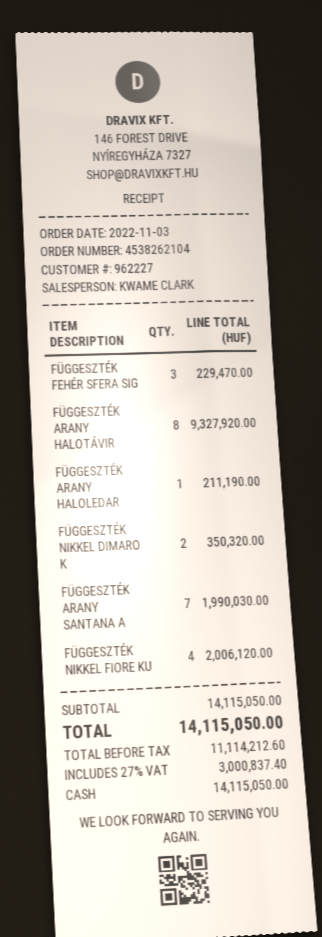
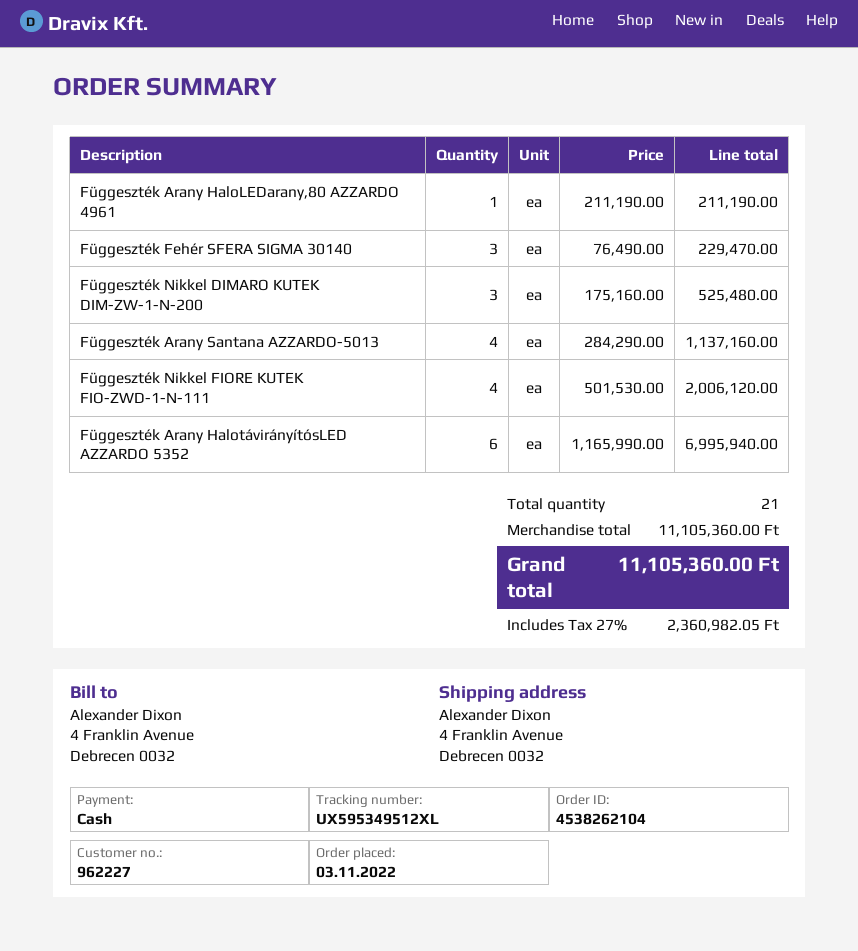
FÜGGESZTÉK ARANY HALOTÁVIR: 8 for 9327920.00 -> 6 for 6995940.00
FÜGGESZTÉK NIKKEL DIMARO K: 2 for 350320.00 -> 3 for 525480.00
FÜGGESZTÉK ARANY SANTANA A: 7 for 1990030.00 -> 4 for 1137160.00
subtotal: 14115050.00 -> 11105360.00
tax: 27% = 3000837.40 -> 27% = 2360982.05
total: 14115050.00 -> 11105360.00

